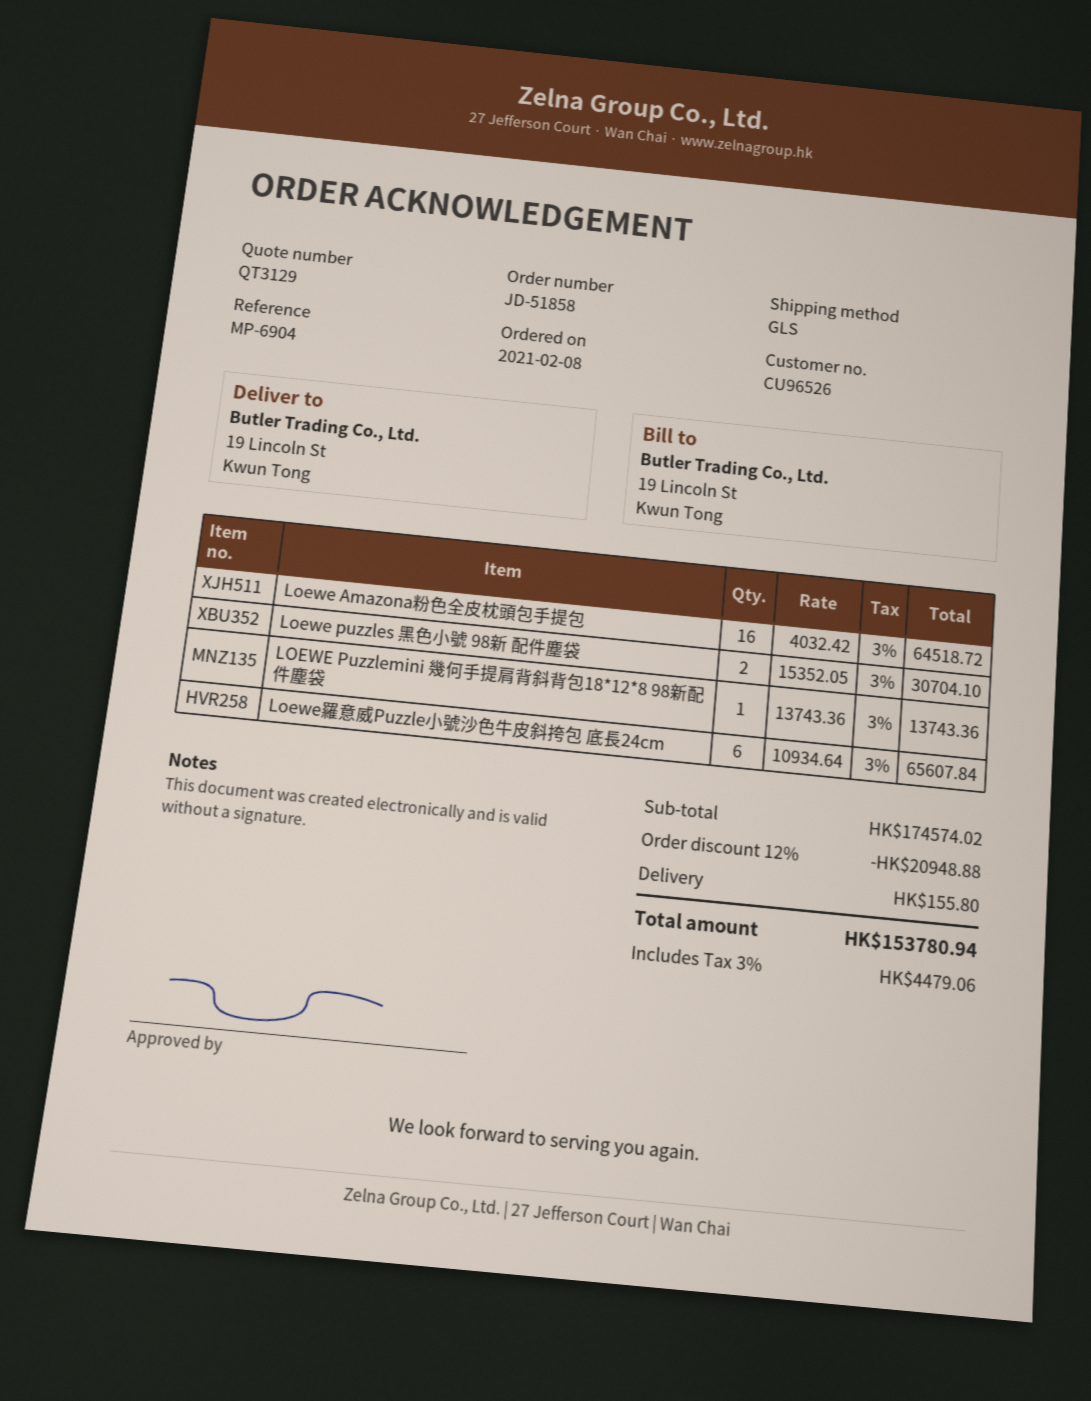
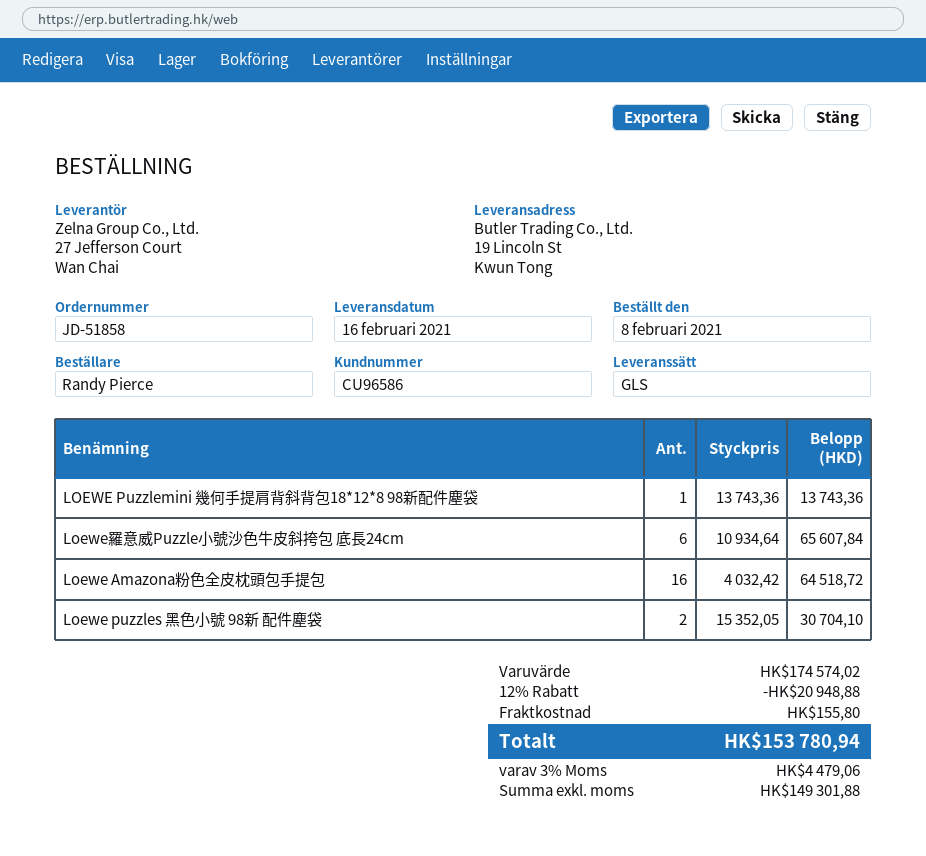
customer number: CU96526 -> CU96586

